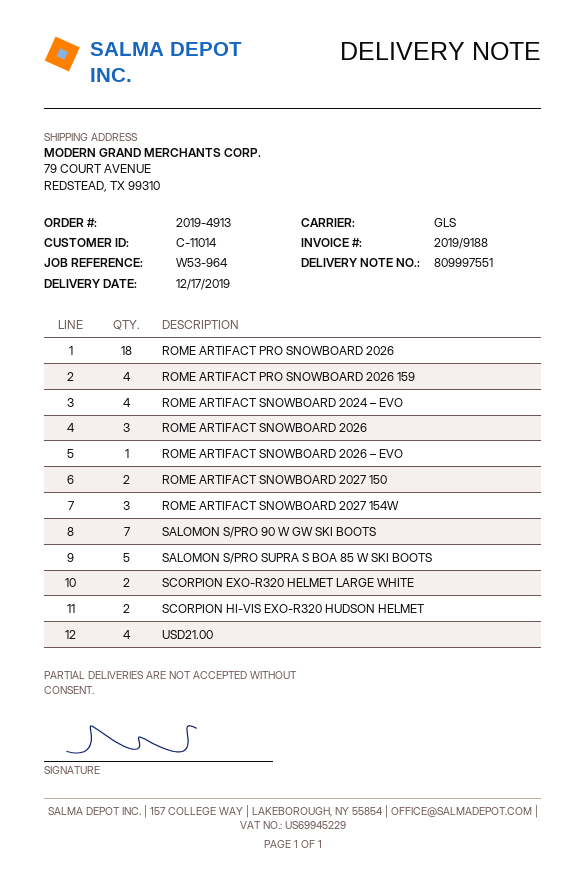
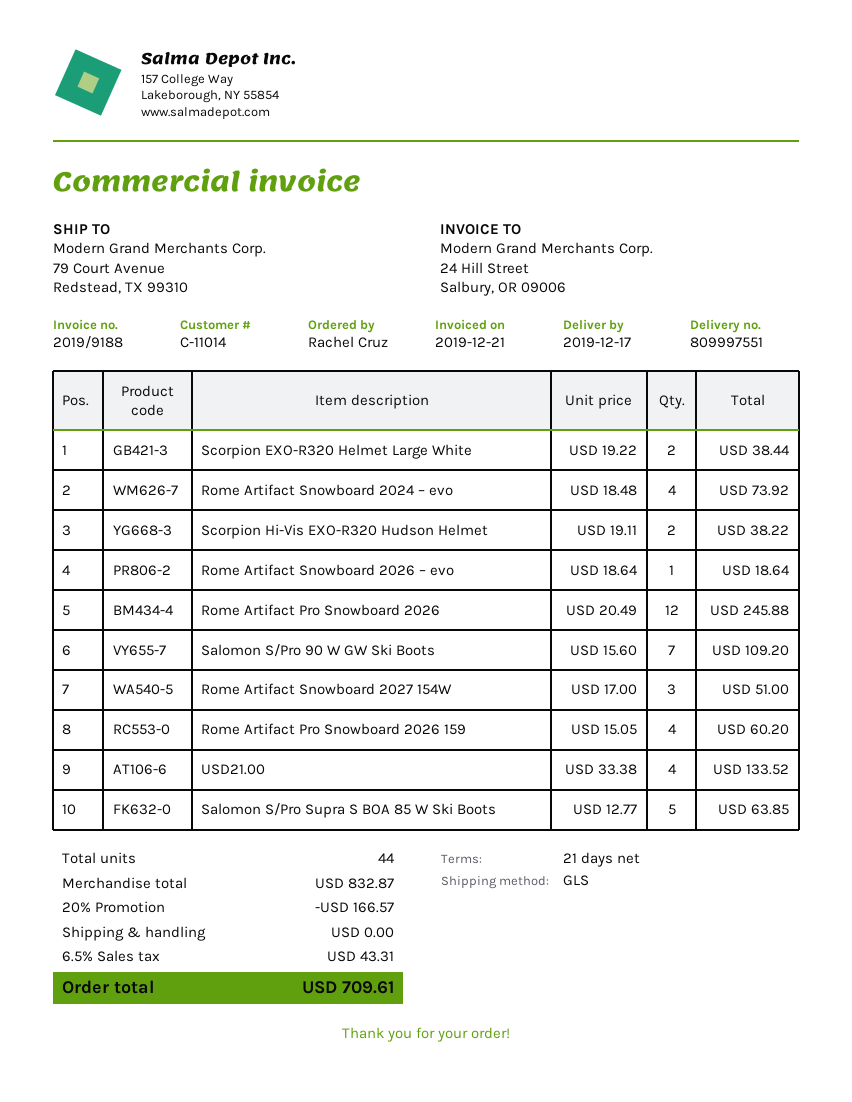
ROME ARTIFACT PRO SNOWBOARD 2026: 18 -> 12
ROME ARTIFACT SNOWBOARD 2026: 3 -> none
ROME ARTIFACT SNOWBOARD 2027 150: 2 -> none

